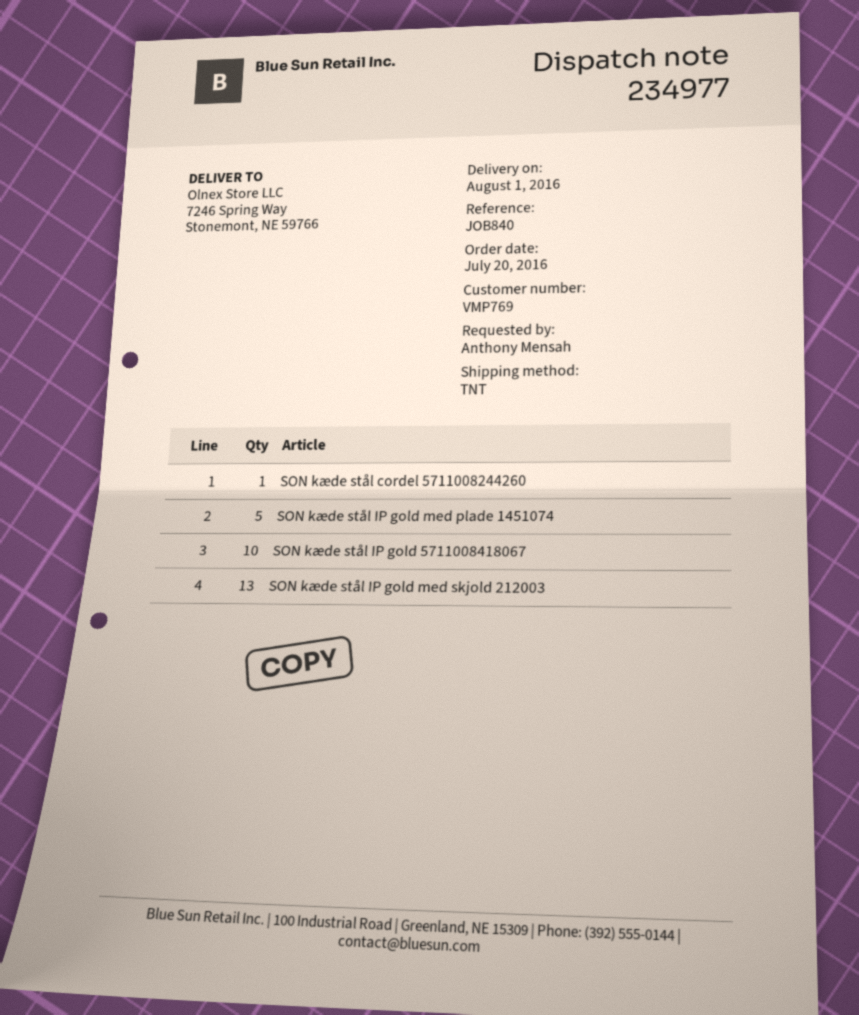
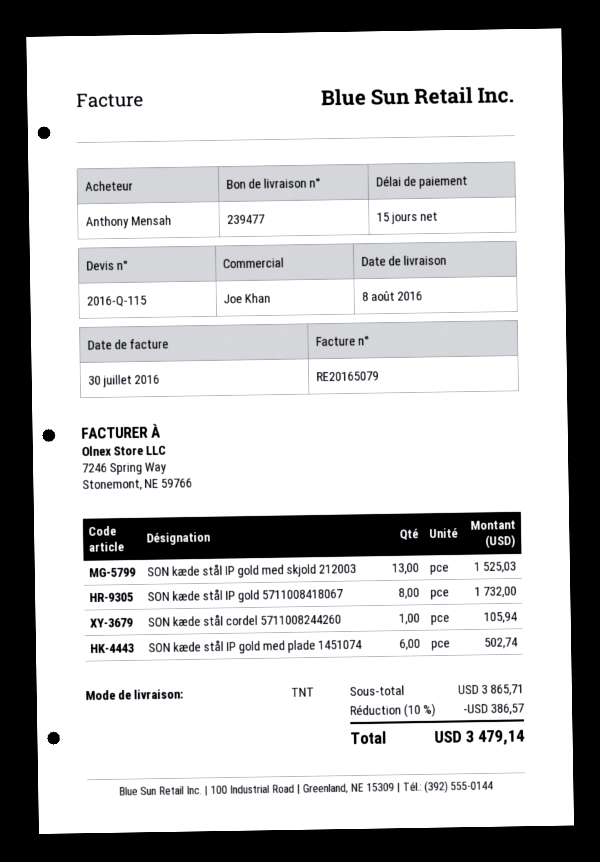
delivery note number: 234977 -> 239477
delivery date: 2016-08-01 -> 2016-08-08
SON kæde stål IP gold med plade 1451074: 5 -> 6
SON kæde stål IP gold 5711008418067: 10 -> 8

